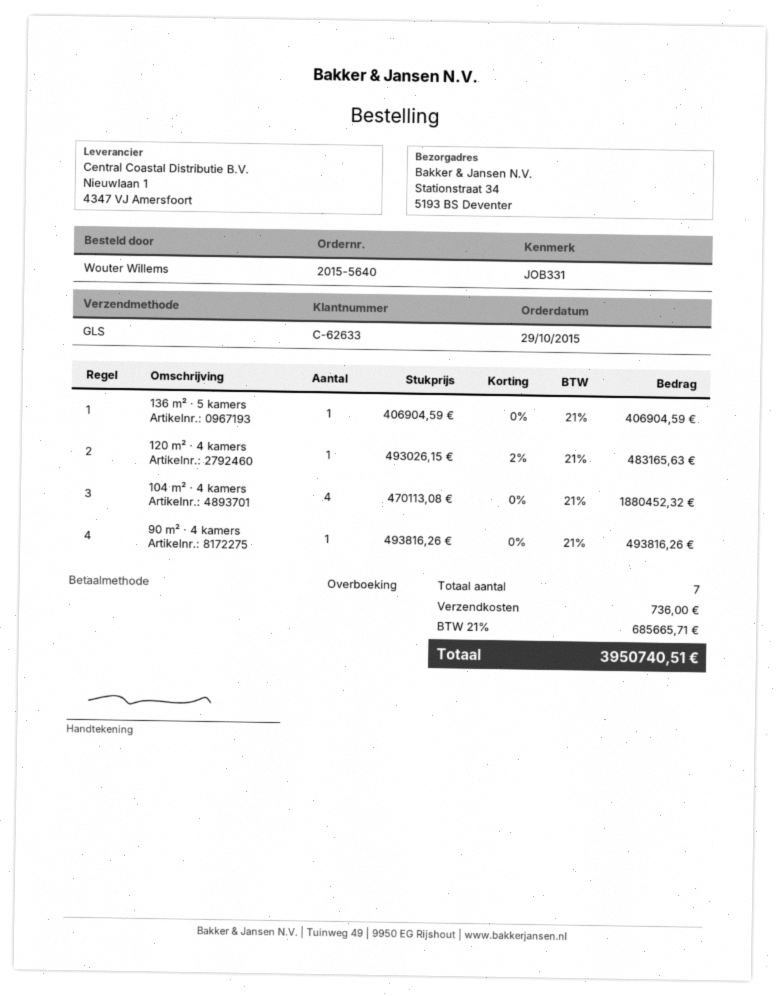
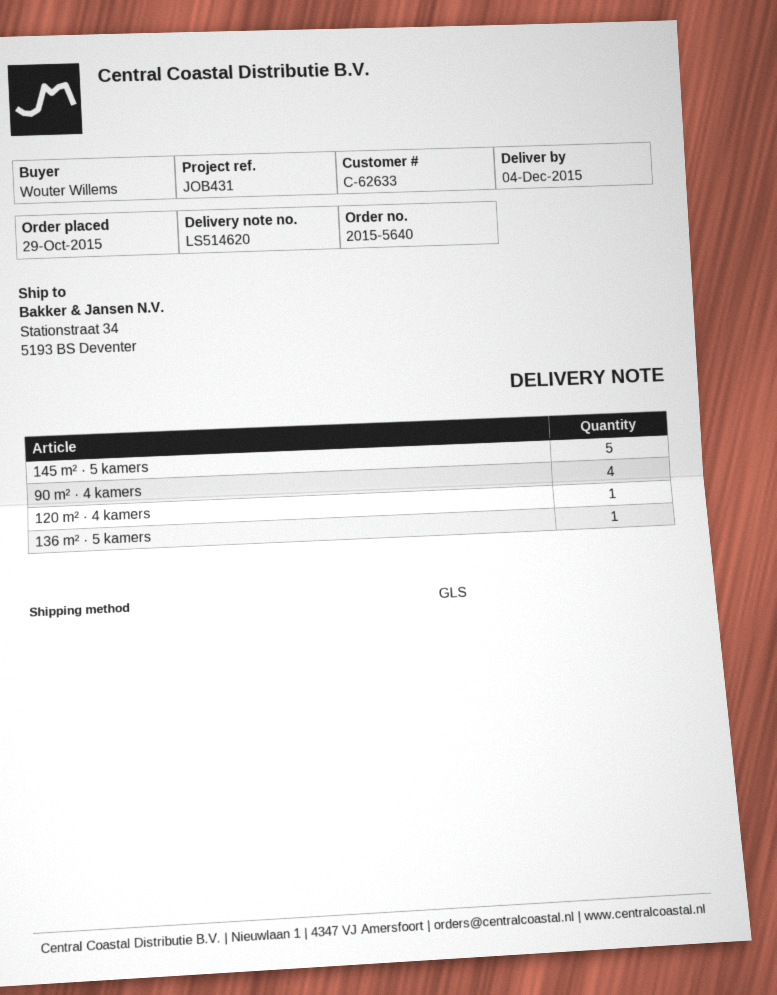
reference: JOB331 -> JOB431
104 m² · 4 kamers: 4 -> none
90 m² · 4 kamers: 1 -> 4
145 m² · 5 kamers: none -> 5

